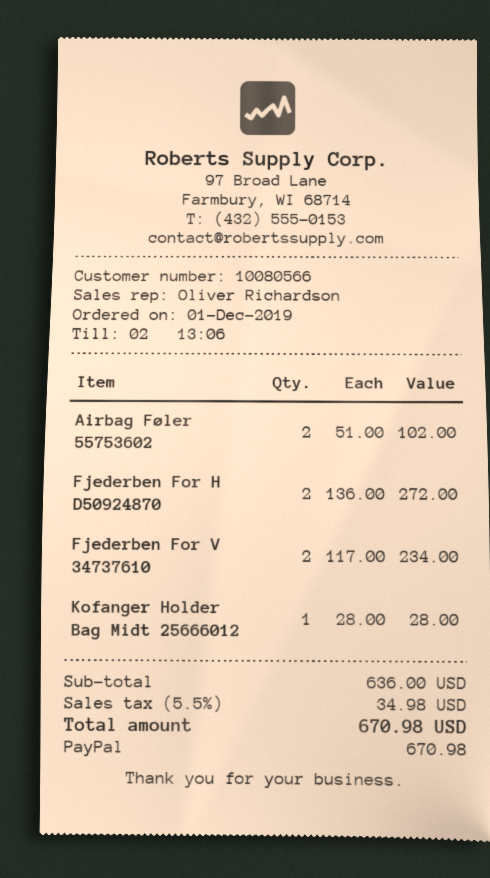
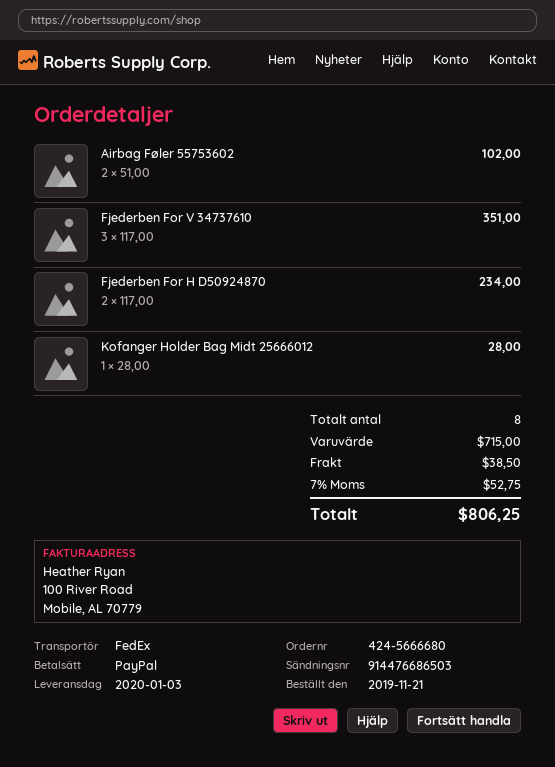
order date: 2019-12-01 -> 2019-11-21
Fjederben For H D50924870: 2 x 136.00 = 272.00 -> 2 x 117.00 = 234.00
Fjederben For V 34737610: 2 x 117.00 = 234.00 -> 3 x 117.00 = 351.00
subtotal: 636.00 -> 715.00
shipping: none -> 38.50
tax: 5.5% = 34.98 -> 7% = 52.75
total: 670.98 -> 806.25

